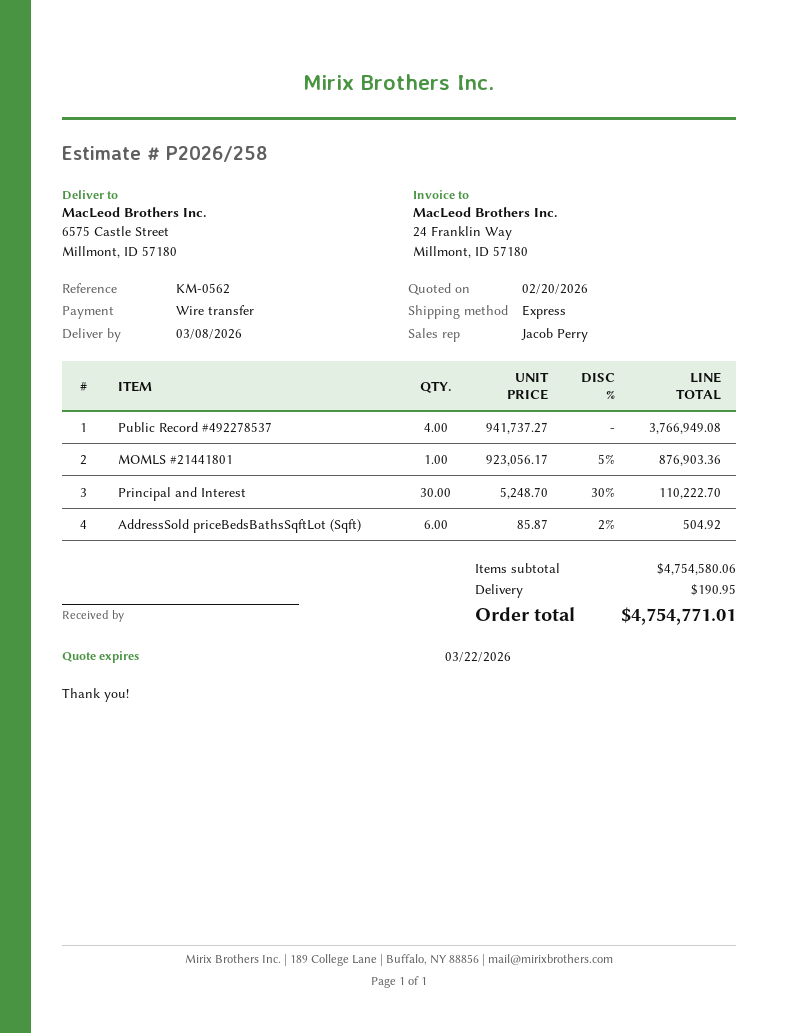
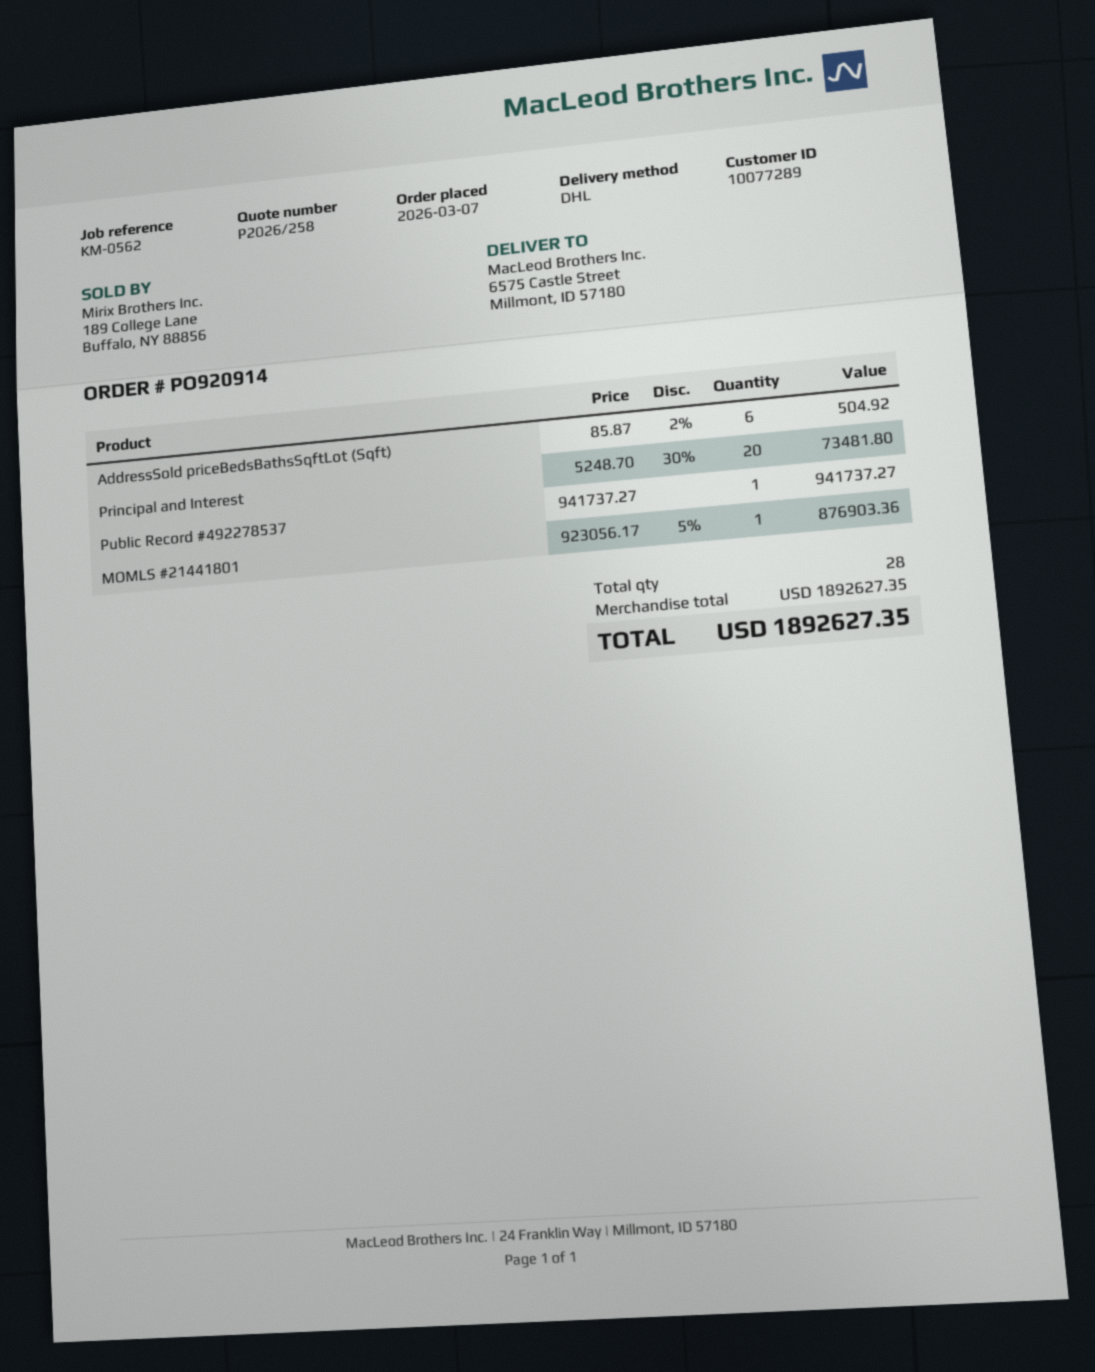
shipping method: express -> DHL
Public Record #492278537: 4 x 941737.27 = 3766949.08 -> 1 x 941737.27 = 941737.27
Principal and Interest: 30 x 5248.70 - 30% = 110222.70 -> 20 x 5248.70 - 30% = 73481.80
subtotal: 4754580.06 -> 1892627.35
shipping: 190.95 -> none
total: 4754771.01 -> 1892627.35

